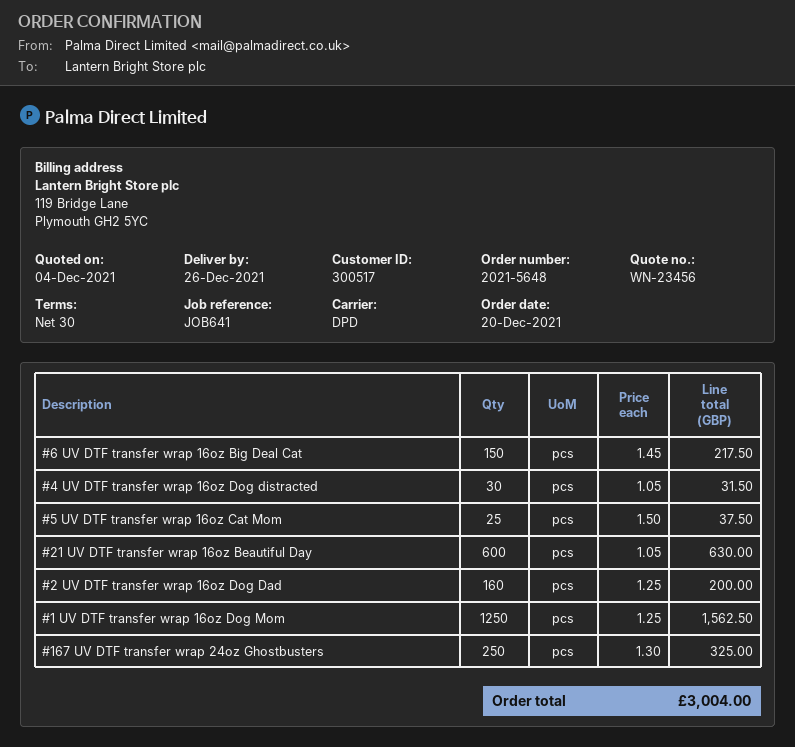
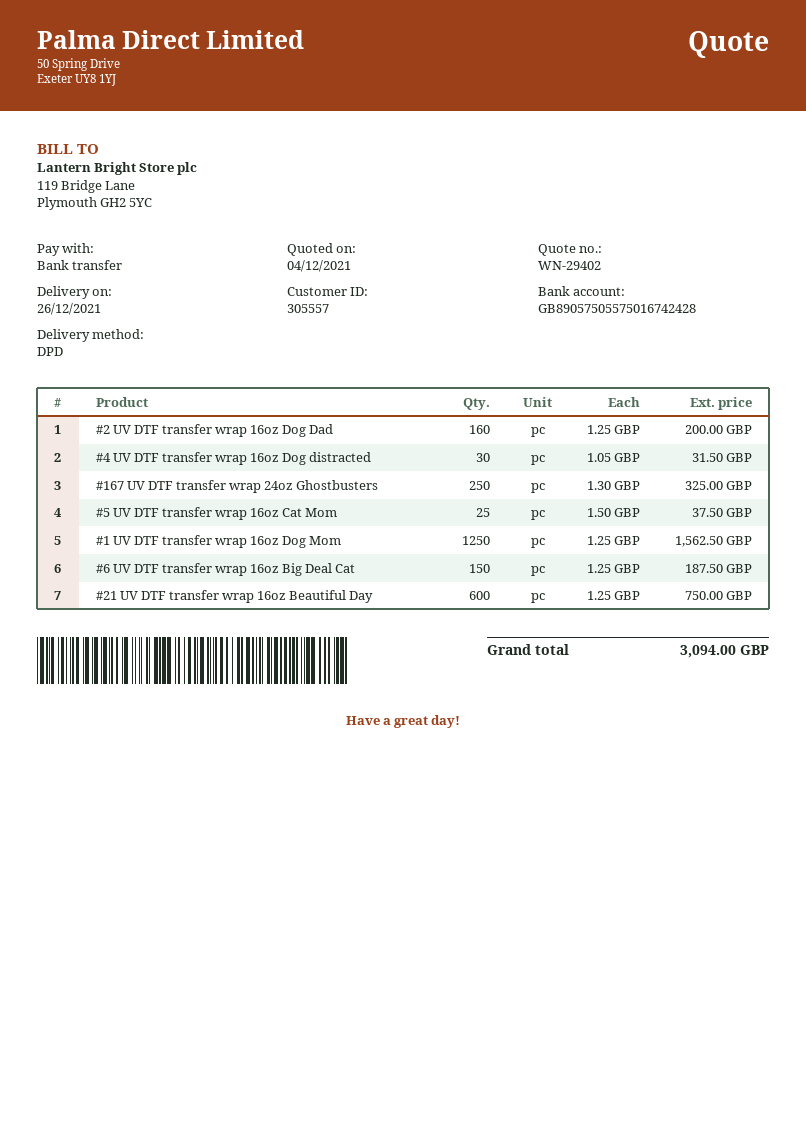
quote number: WN-23456 -> WN-29402
customer number: 300517 -> 305557
#6 UV DTF transfer wrap 16oz Big Deal Cat: 150 x 1.45 = 217.50 -> 150 x 1.25 = 187.50
#21 UV DTF transfer wrap 16oz Beautiful Day: 600 x 1.05 = 630.00 -> 600 x 1.25 = 750.00
total: 3004.00 -> 3094.00

